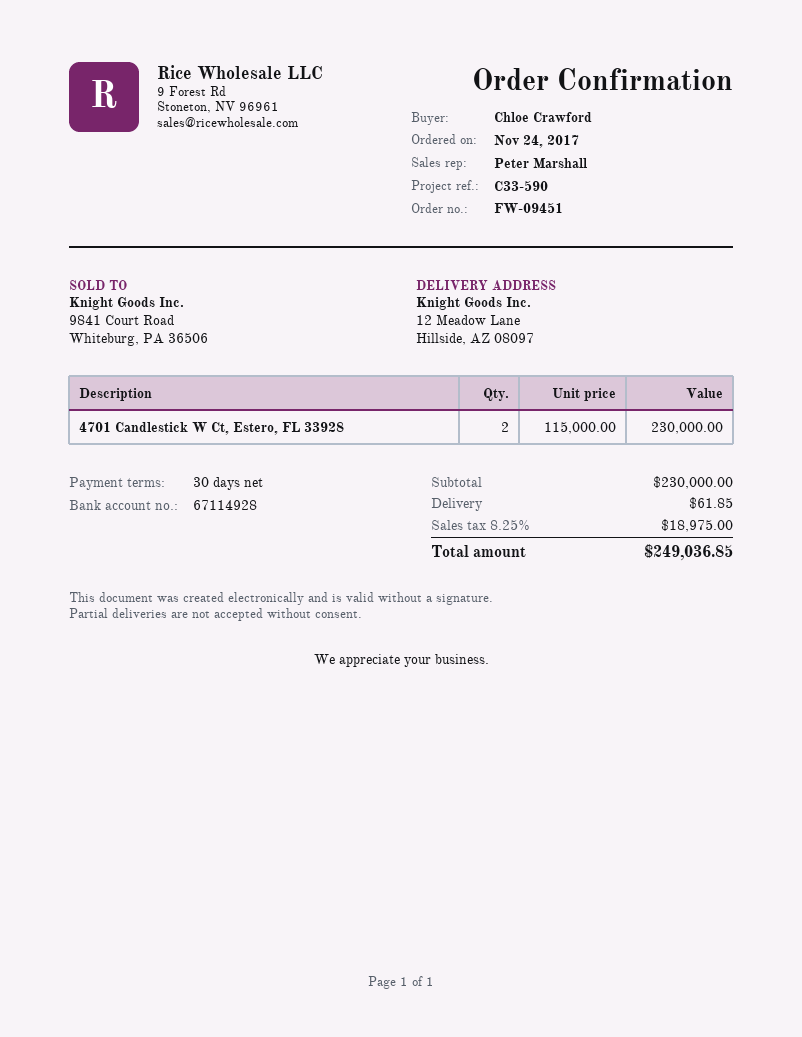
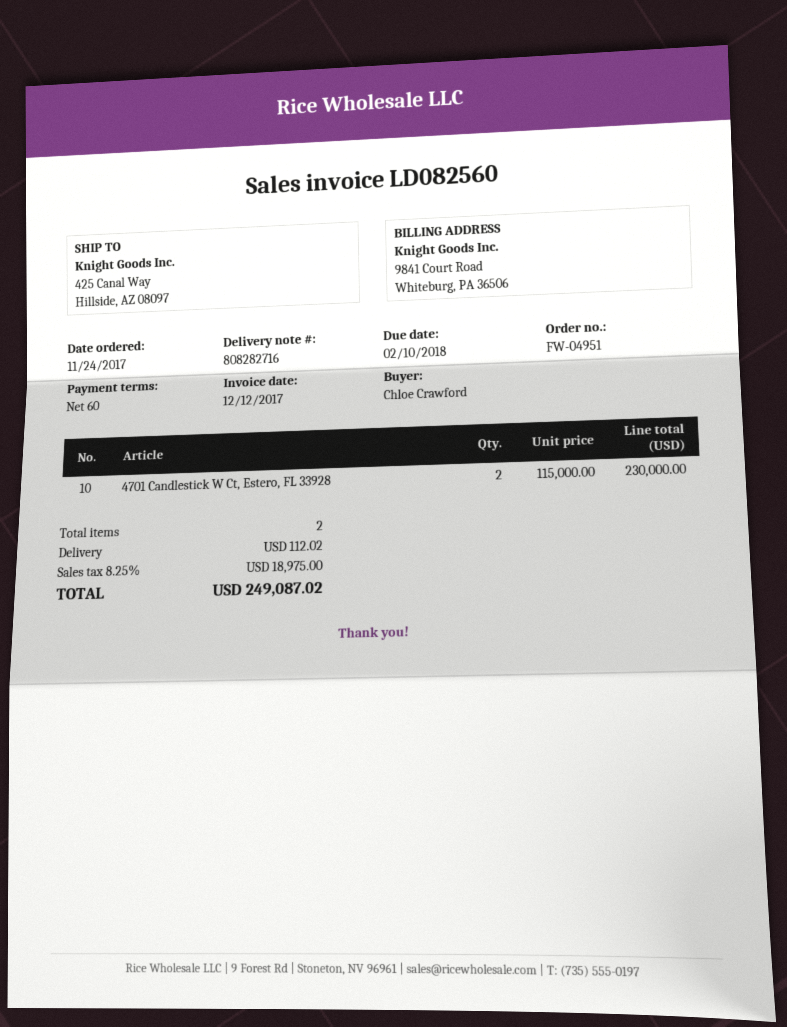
order number: FW-09451 -> FW-04951
payment terms: 30 days -> 60 days
ship to: 12 Meadow Lane, Hillside, AZ 08097 -> 425 Canal Way, Hillside, AZ 08097
shipping: 61.85 -> 112.02
total: 249036.85 -> 249087.02

